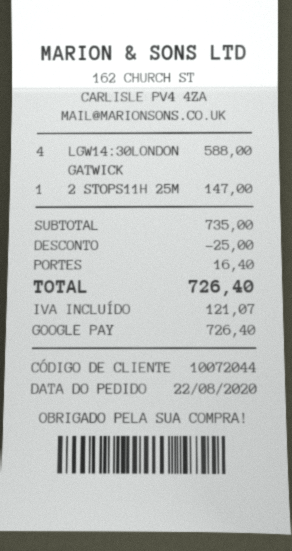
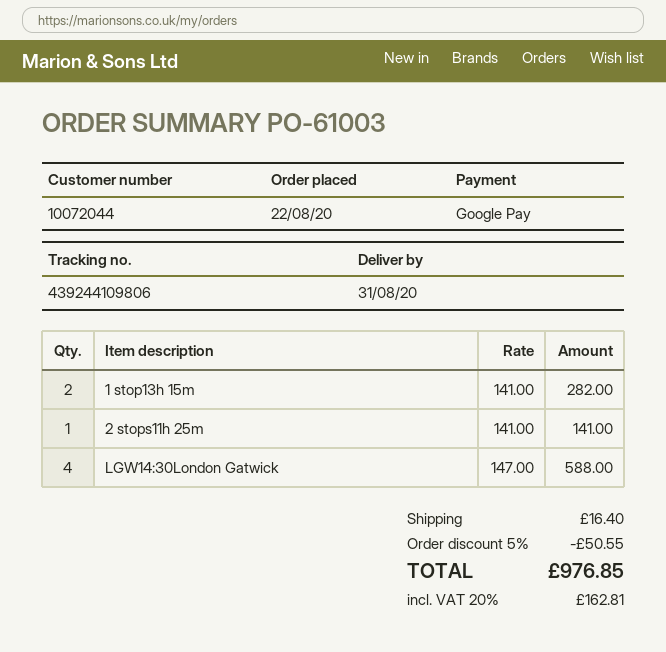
2 STOPS11H 25M: 1 for 147.00 -> 1 for 141.00
1 stop13h 15m: none -> 2 for 282.00
discount: 25.00 -> 50.55
tax: 121.07 -> 162.81
total: 726.40 -> 976.85

